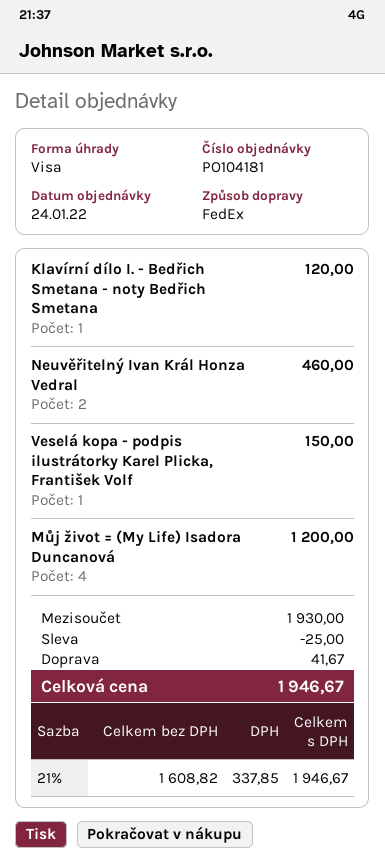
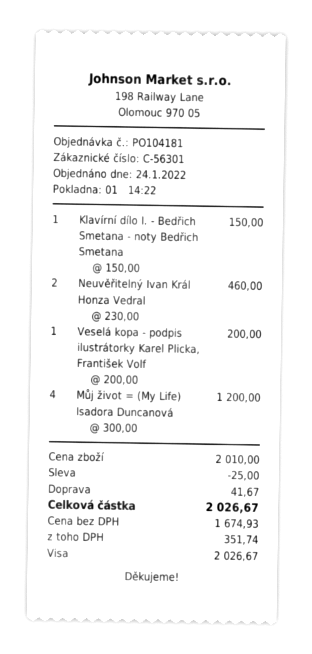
Klavírní dílo I. - Bedřich Smetana - noty Bedřich Smetana: 1 for 120.00 -> 1 for 150.00
Veselá kopa - podpis ilustrátorky Karel Plicka, František Volf: 1 for 150.00 -> 1 for 200.00
subtotal: 1930.00 -> 2010.00
net: 1608.82 -> 1674.93
tax: 337.85 -> 351.74
total: 1946.67 -> 2026.67

